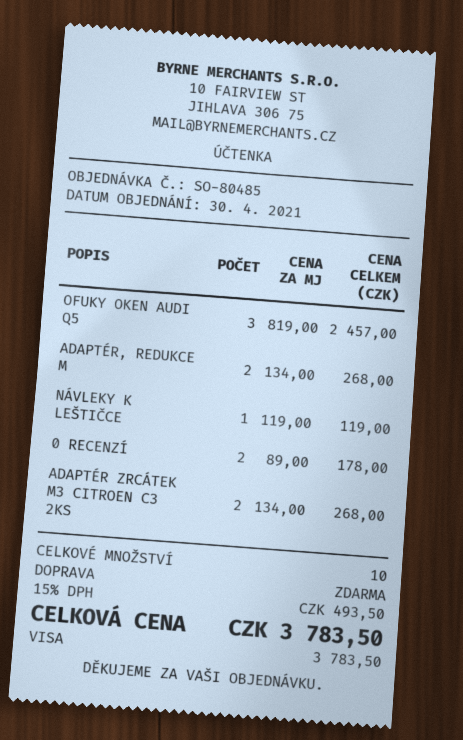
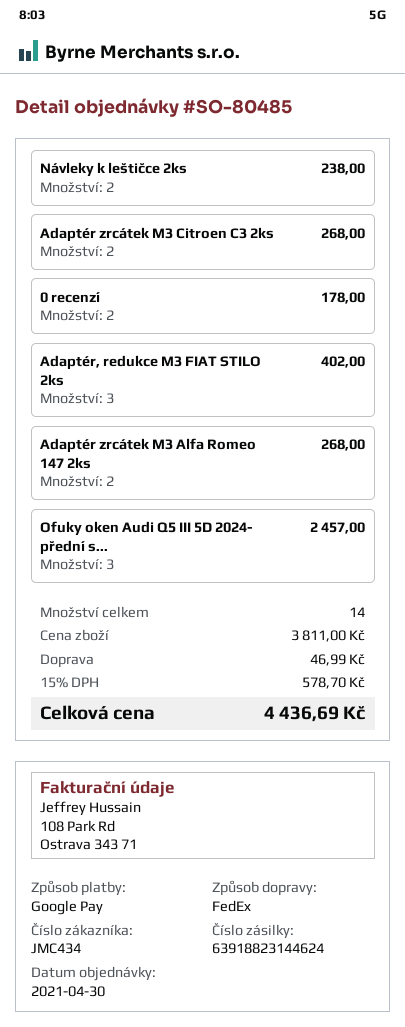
payment method: Visa -> Google Pay
ADAPTÉR, REDUKCE M: 2 for 268.00 -> 3 for 402.00
NÁVLEKY K LEŠTIČCE: 1 for 119.00 -> 2 for 238.00
Adaptér zrcátek M3 Alfa Romeo 147 2ks: none -> 2 for 268.00
total quantity: 10 -> 14
shipping: 0.00 -> 46.99
tax: 15% = 493.50 -> 15% = 578.70
total: 3783.50 -> 4436.69

